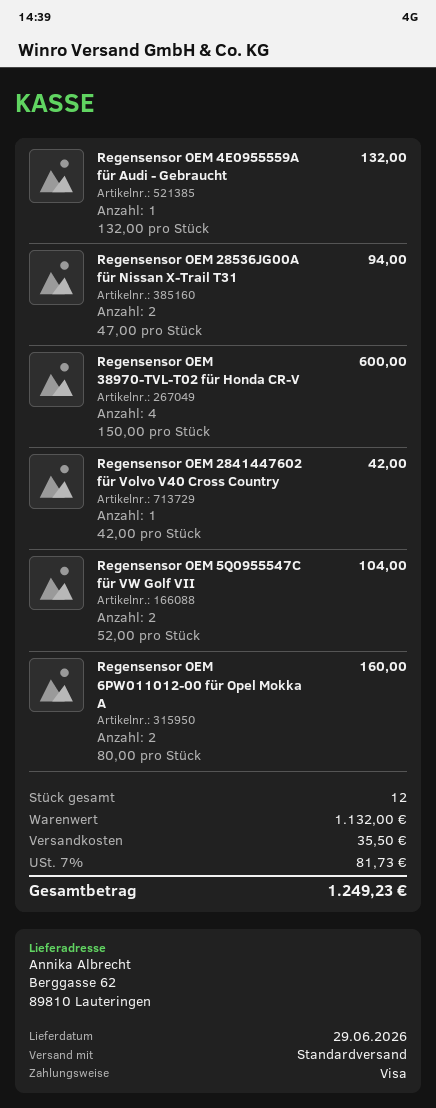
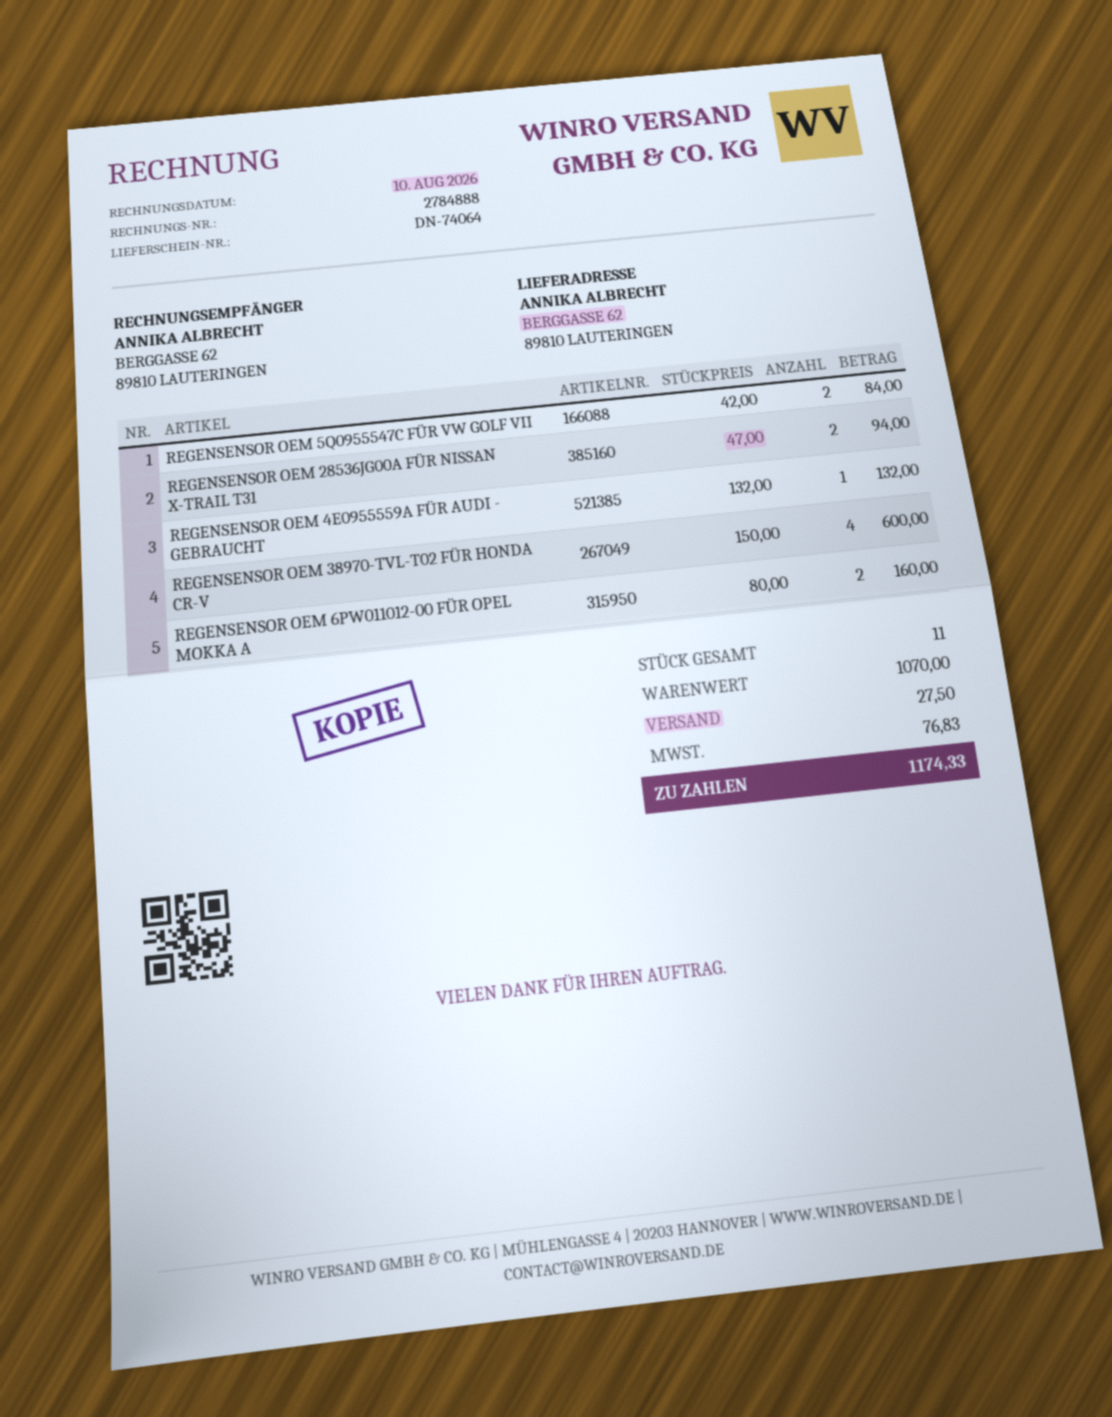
Regensensor OEM 2841447602 für Volvo V40 Cross Country: 1 x 42.00 = 42.00 -> none
Regensensor OEM 5Q0955547C für VW Golf VII: 2 x 52.00 = 104.00 -> 2 x 42.00 = 84.00
total quantity: 12 -> 11
subtotal: 1132.00 -> 1070.00
shipping: 35.50 -> 27.50
tax: 81.73 -> 76.83
total: 1249.23 -> 1174.33

